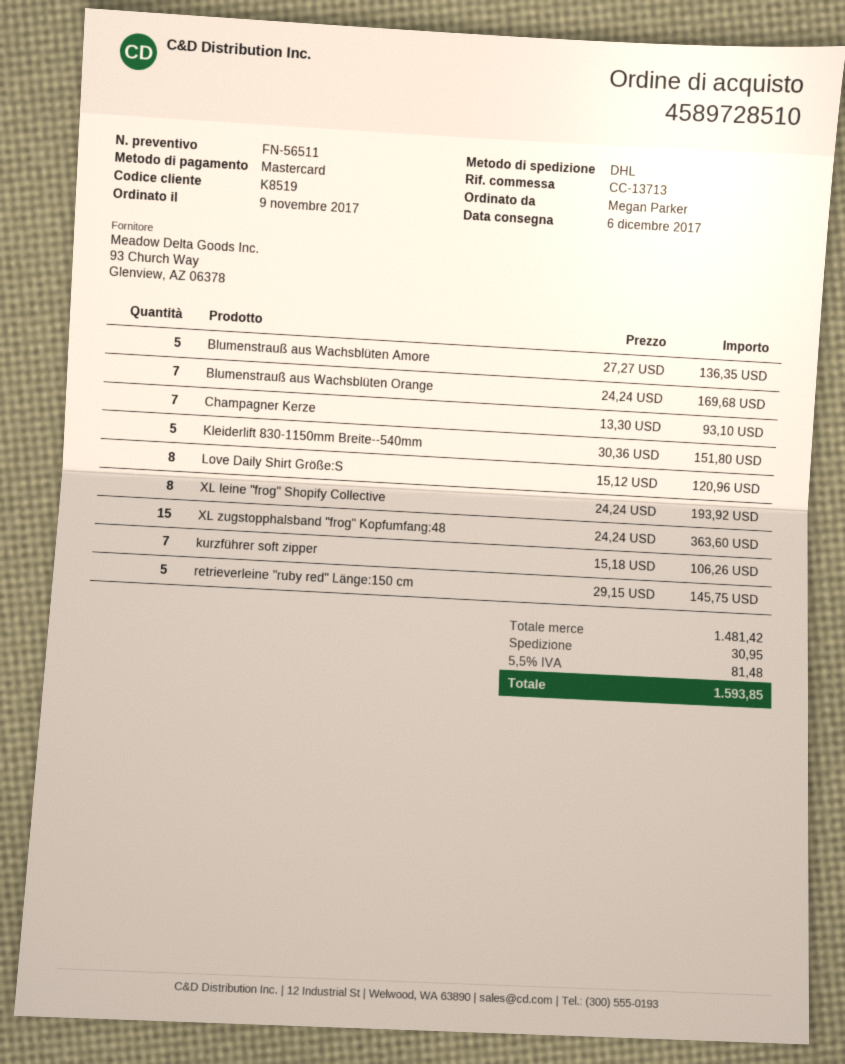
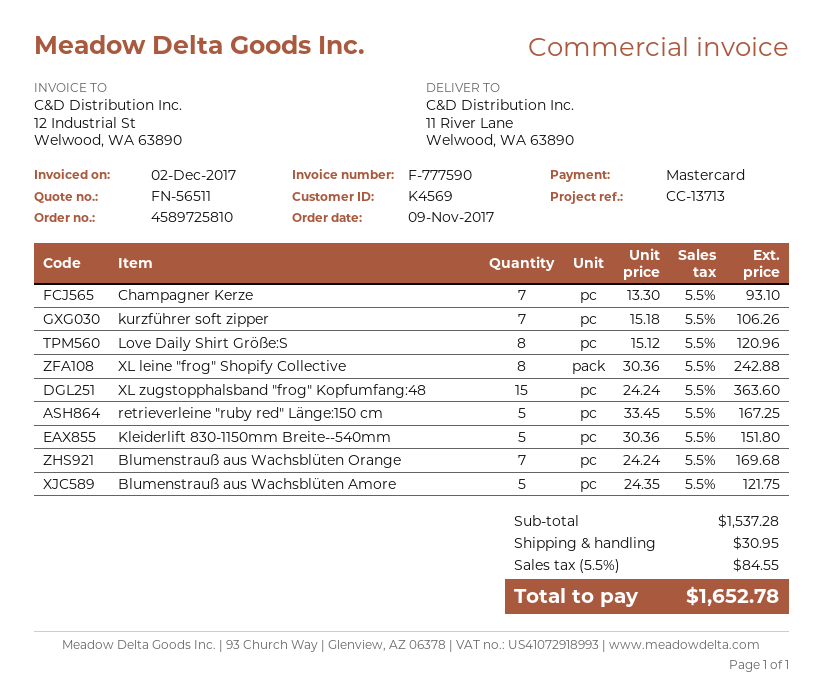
order number: 4589728510 -> 4589725810
customer number: K8519 -> K4569
Blumenstrauß aus Wachsblüten Amore: 5 x 27.27 = 136.35 -> 5 x 24.35 = 121.75
XL leine "frog" Shopify Collective: 8 x 24.24 = 193.92 -> 8 x 30.36 = 242.88
retrieverleine "ruby red" Länge:150 cm: 5 x 29.15 = 145.75 -> 5 x 33.45 = 167.25
subtotal: 1481.42 -> 1537.28
tax: 5.5% = 81.48 -> 5.5% = 84.55
total: 1593.85 -> 1652.78

